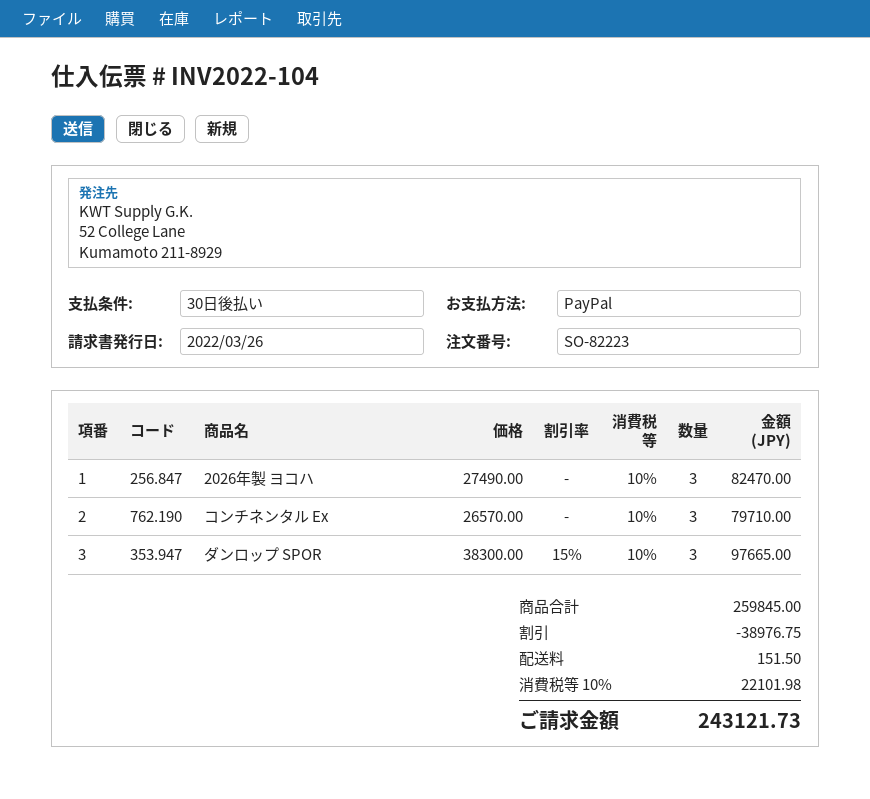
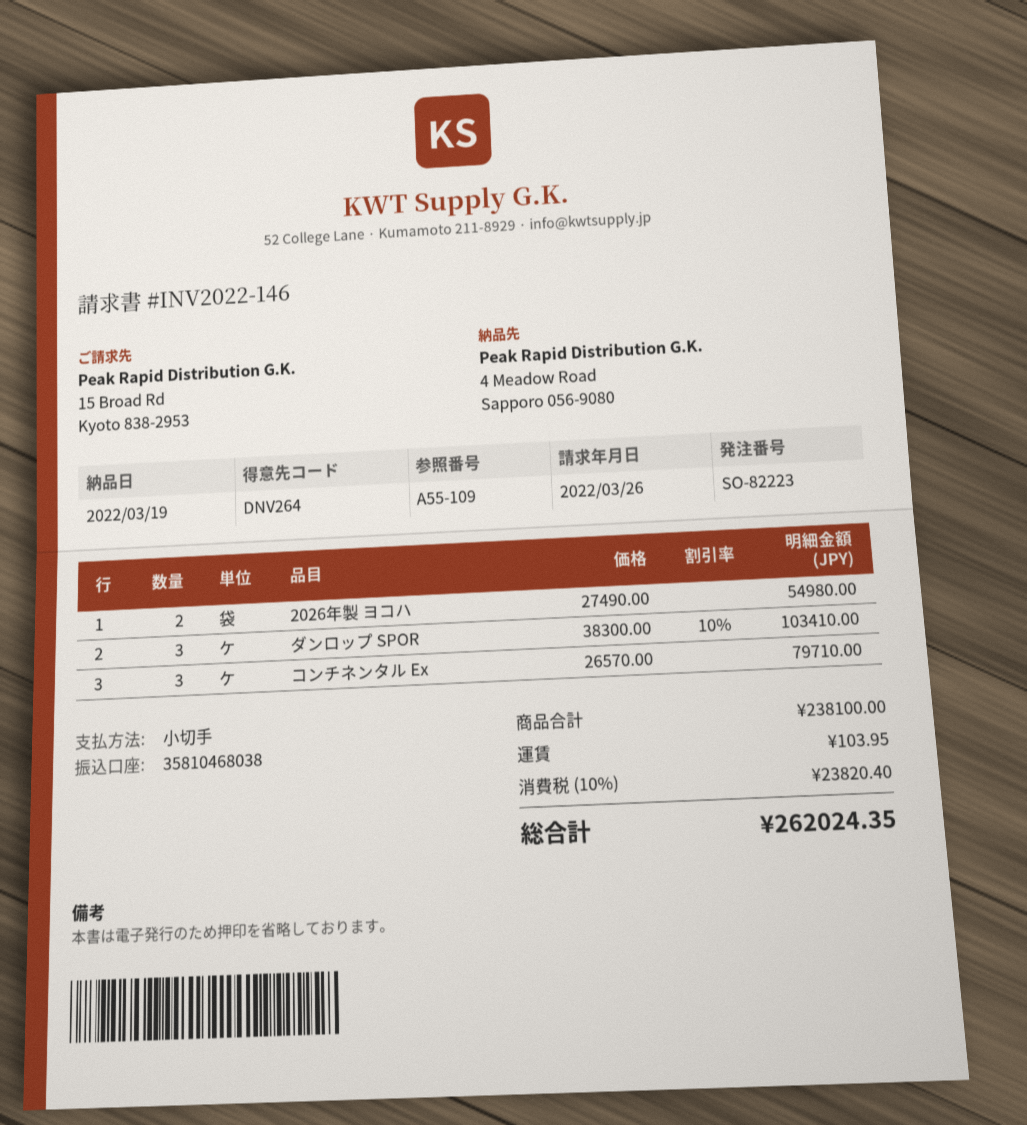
invoice number: INV2022-104 -> INV2022-146
payment method: PayPal -> cheque
2026年製 ヨコハ: 3 x 27490.00 = 82470.00 -> 2 x 27490.00 = 54980.00
ダンロップ SPOR: 3 x 38300.00 - 15% = 97665.00 -> 3 x 38300.00 - 10% = 103410.00
subtotal: 259845.00 -> 238100.00
discount: 38976.75 -> none
shipping: 151.50 -> 103.95
tax: 10% = 22101.98 -> 10% = 23820.40
total: 243121.73 -> 262024.35

